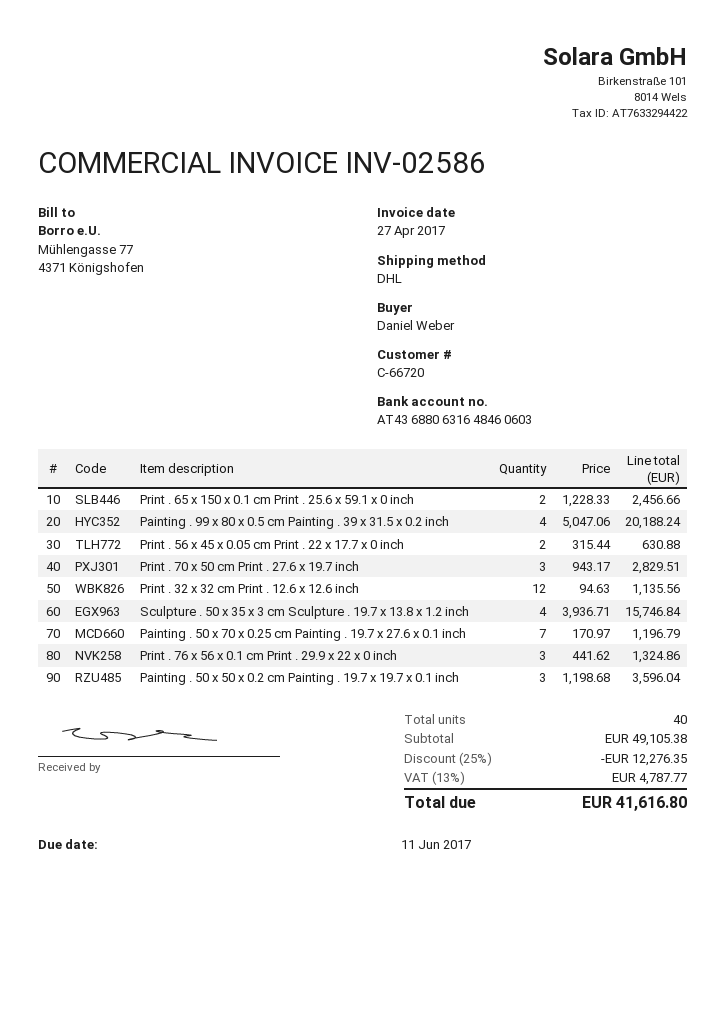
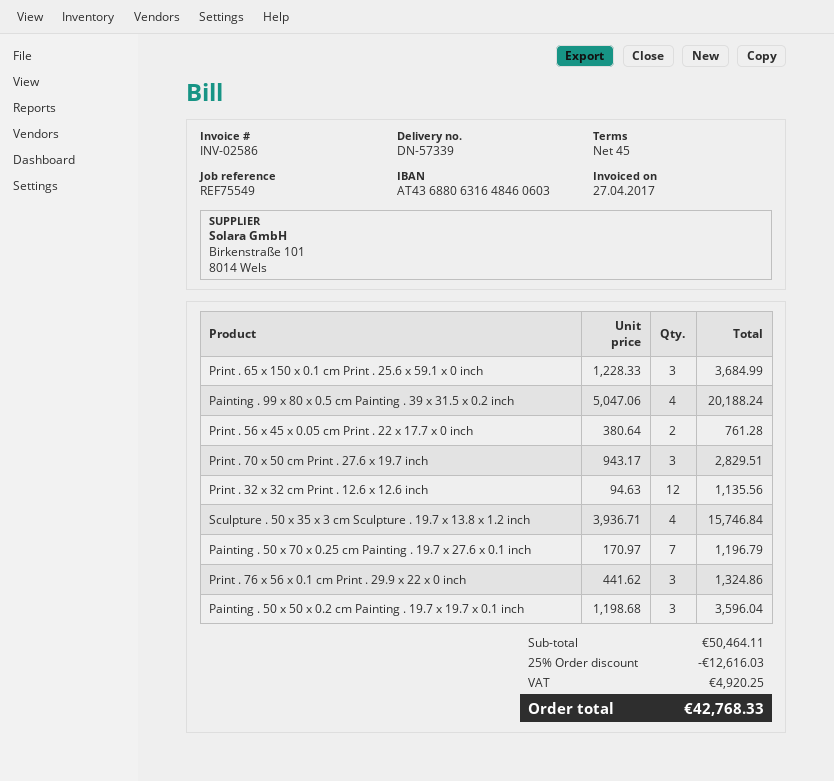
Print . 65 x 150 x 0.1 cm Print . 25.6 x 59.1 x 0 inch: 2 x 1228.33 = 2456.66 -> 3 x 1228.33 = 3684.99
Print . 56 x 45 x 0.05 cm Print . 22 x 17.7 x 0 inch: 2 x 315.44 = 630.88 -> 2 x 380.64 = 761.28
subtotal: 49105.38 -> 50464.11
discount: 25% = 12276.35 -> 25% = 12616.03
tax: 4787.77 -> 4920.25
total: 41616.80 -> 42768.33

